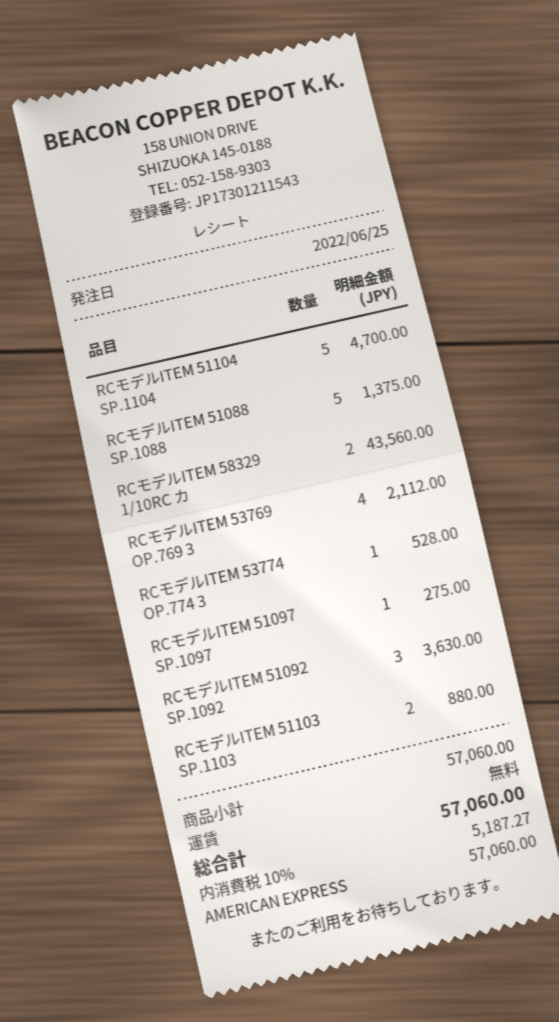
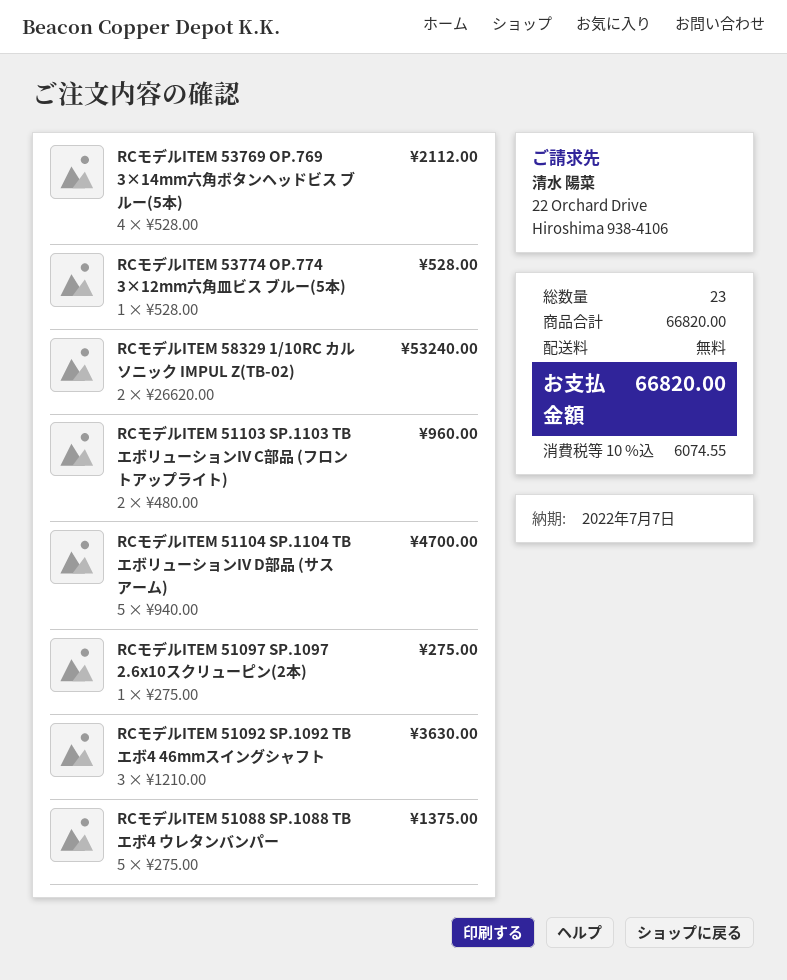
RCモデルITEM 58329 1/10RC カ: 2 for 43560.00 -> 2 for 53240.00
RCモデルITEM 51103 SP.1103: 2 for 880.00 -> 2 for 960.00
subtotal: 57060.00 -> 66820.00
tax: 10% = 5187.27 -> 10% = 6074.55
total: 57060.00 -> 66820.00

